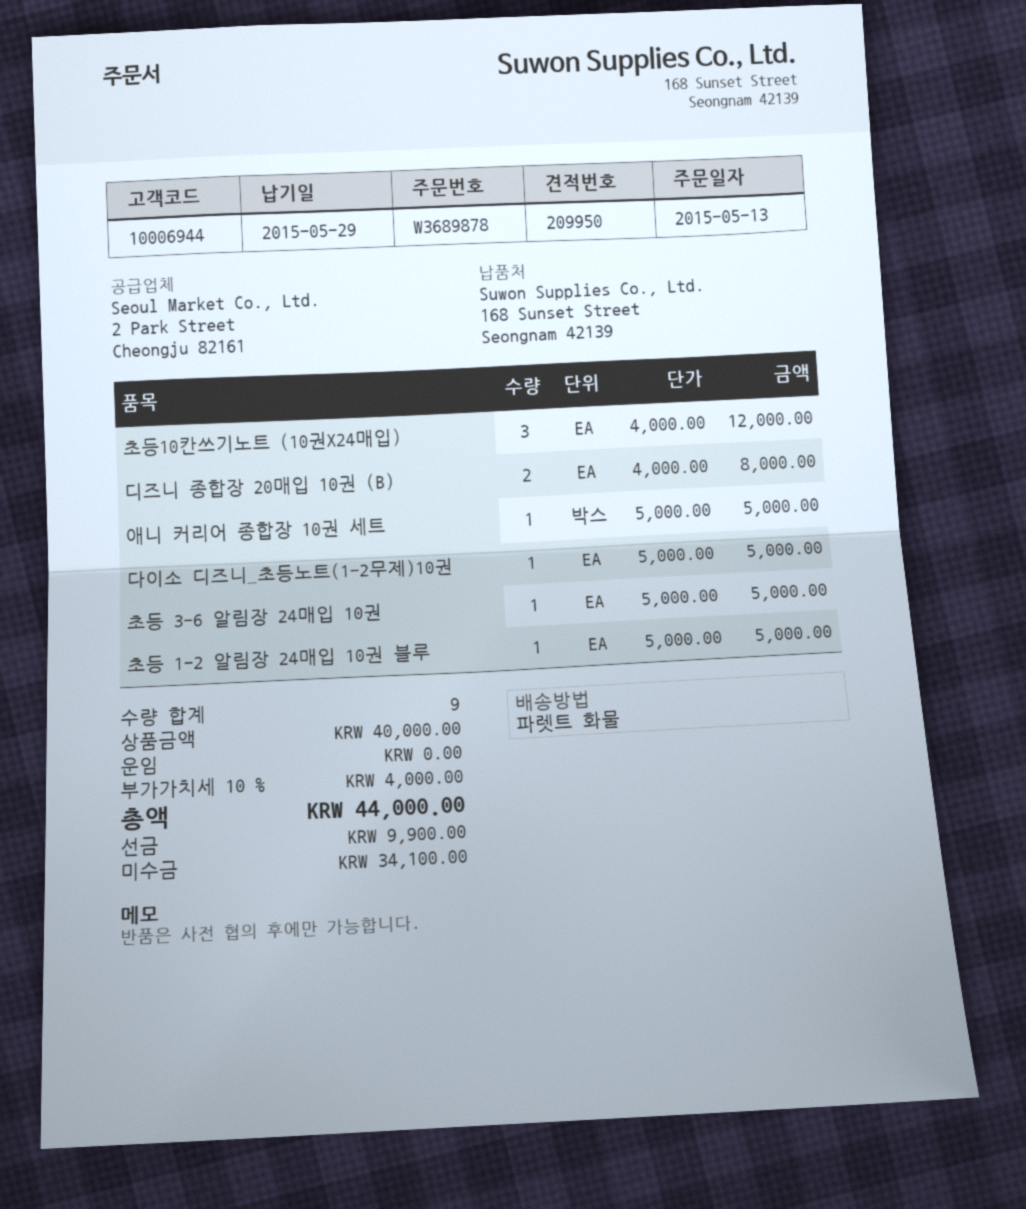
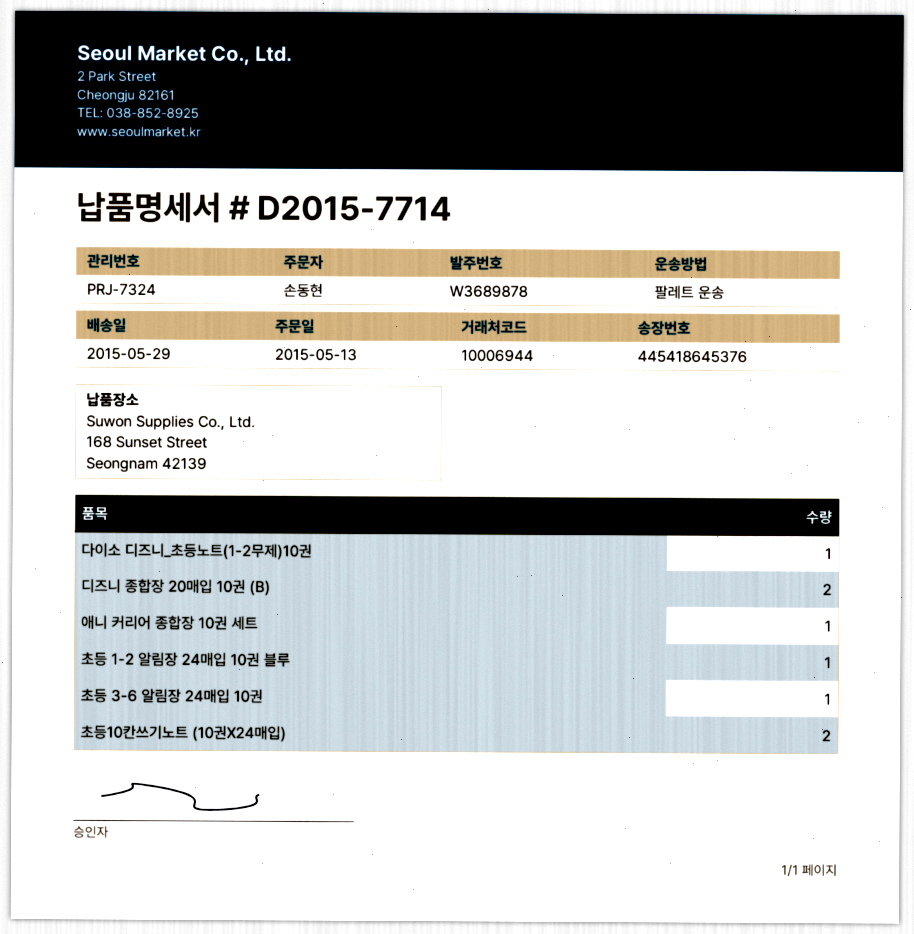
초등10칸쓰기노트 (10권X24매입): 3 -> 2

